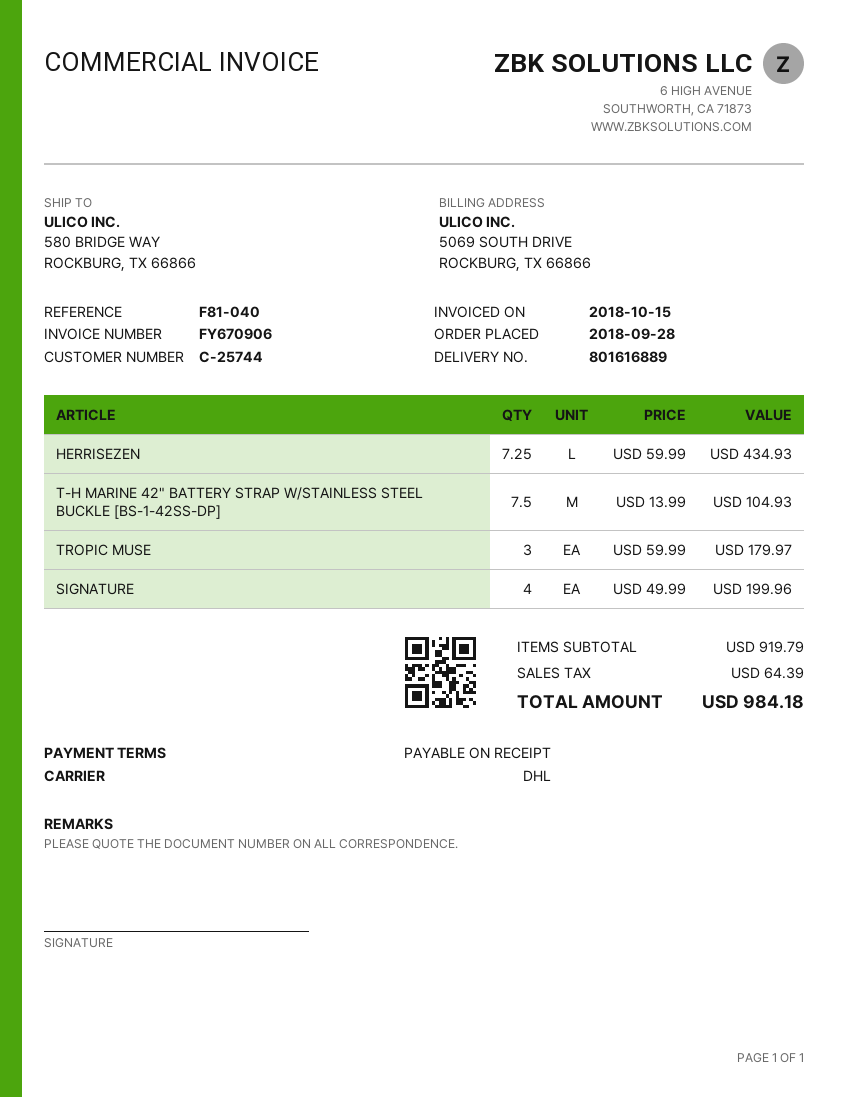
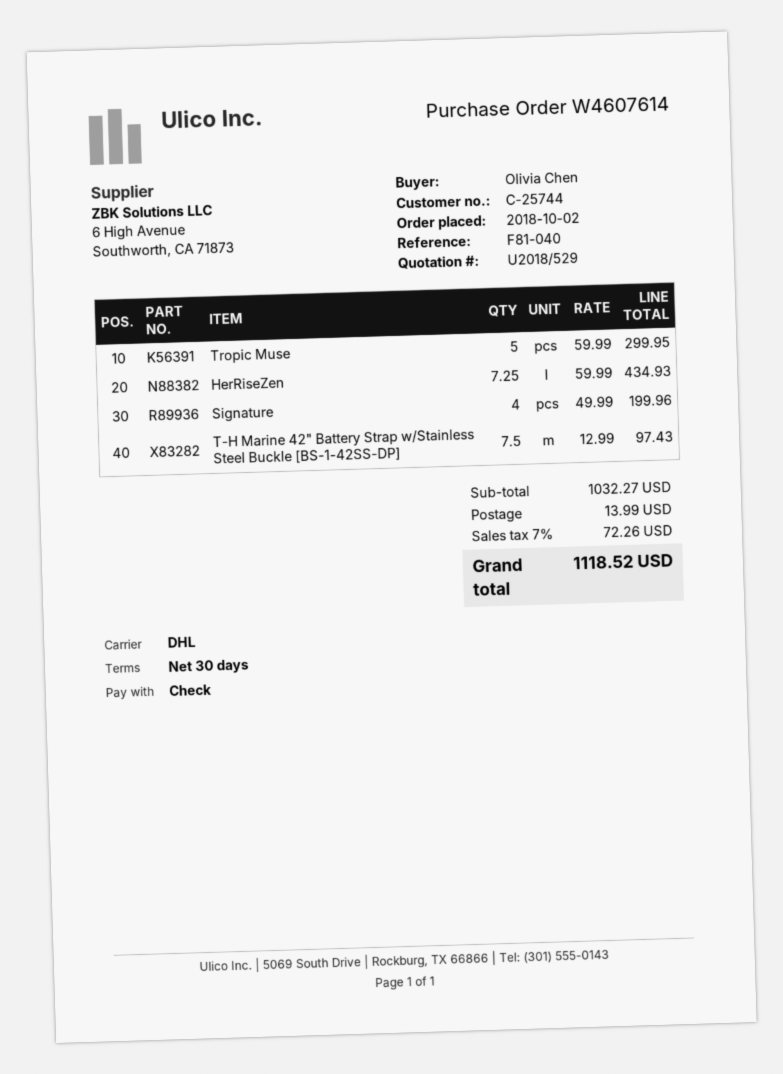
order date: 2018-09-28 -> 2018-10-02
payment terms: on receipt -> 30 days
T-H MARINE 42" BATTERY STRAP W/STAINLESS STEEL BUCKLE [BS-1-42SS-DP]: 7.5 x 13.99 = 104.93 -> 7.5 x 12.99 = 97.43
TROPIC MUSE: 3 x 59.99 = 179.97 -> 5 x 59.99 = 299.95
subtotal: 919.79 -> 1032.27
shipping: none -> 13.99
tax: 64.39 -> 72.26
total: 984.18 -> 1118.52

